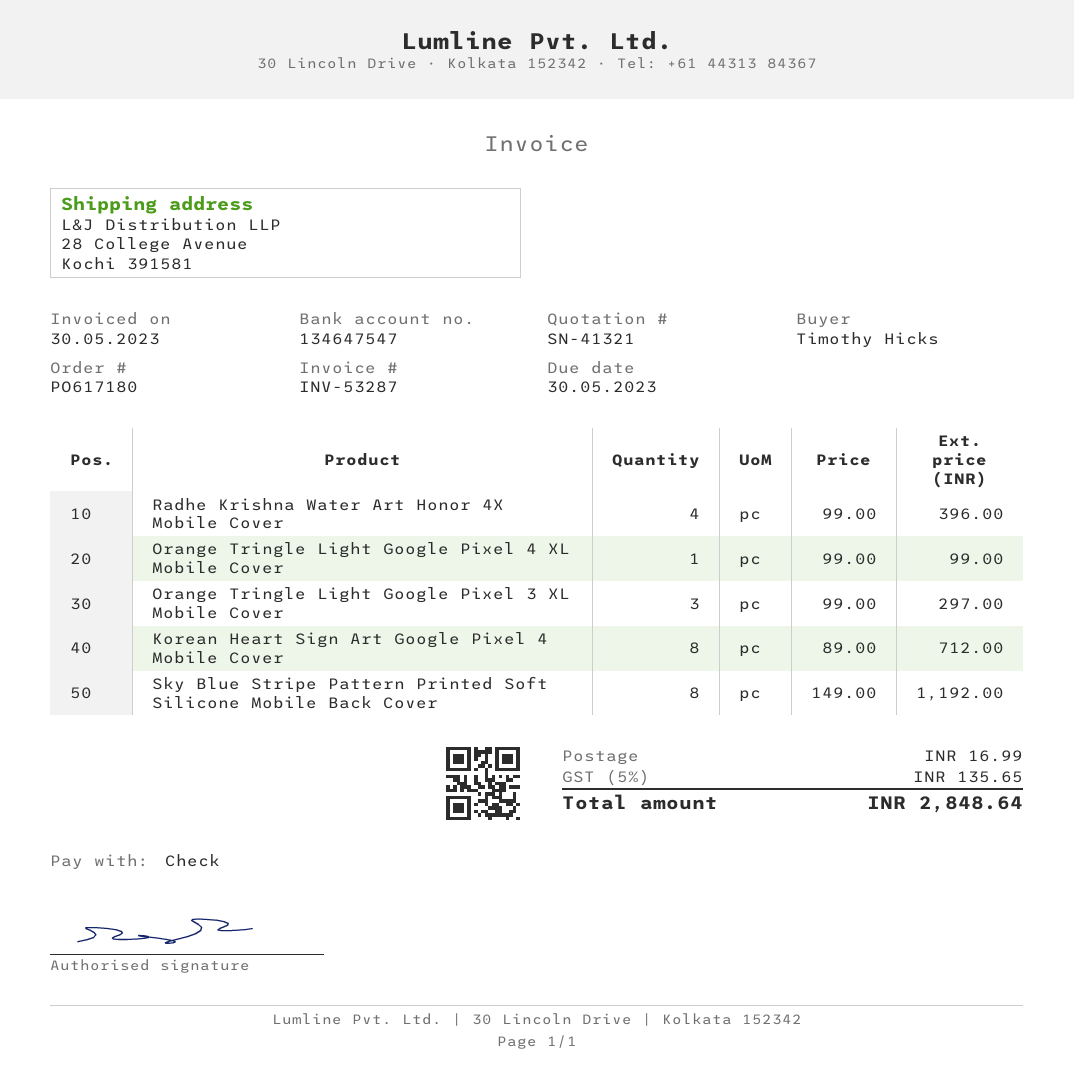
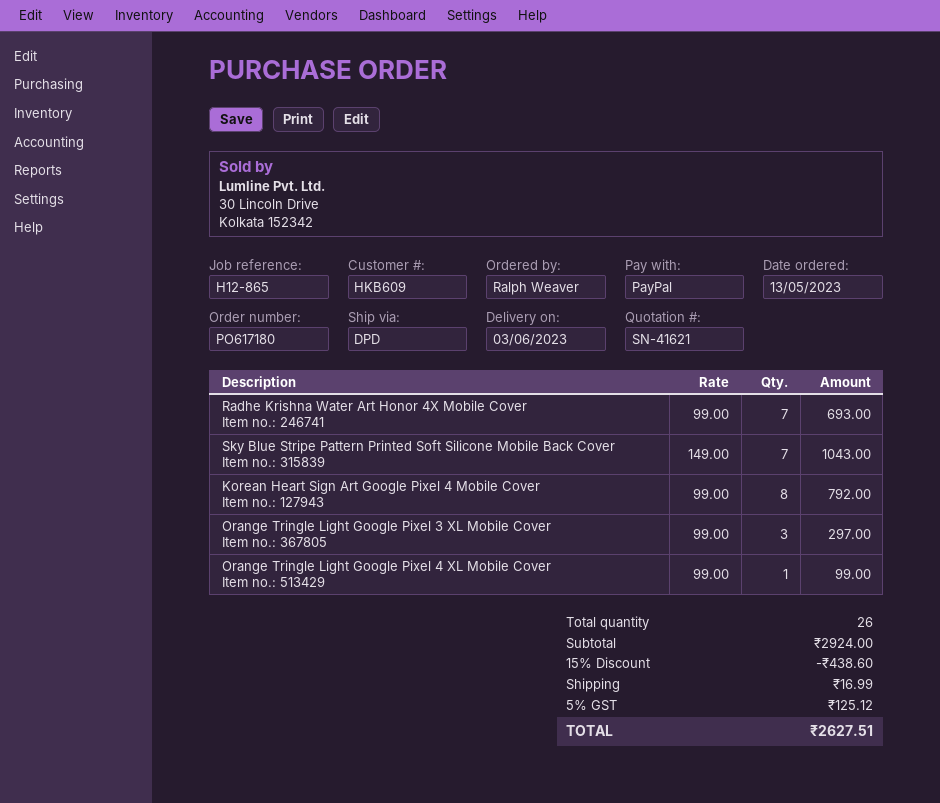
quote number: SN-41321 -> SN-41621
ordered by: Timothy Hicks -> Ralph Weaver
payment method: cheque -> PayPal
Radhe Krishna Water Art Honor 4X Mobile Cover: 4 x 99.00 = 396.00 -> 7 x 99.00 = 693.00
Korean Heart Sign Art Google Pixel 4 Mobile Cover: 8 x 89.00 = 712.00 -> 8 x 99.00 = 792.00
Sky Blue Stripe Pattern Printed Soft Silicone Mobile Back Cover: 8 x 149.00 = 1192.00 -> 7 x 149.00 = 1043.00
discount: none -> 15% = 438.60
tax: 5% = 135.65 -> 5% = 125.12
total: 2848.64 -> 2627.51

